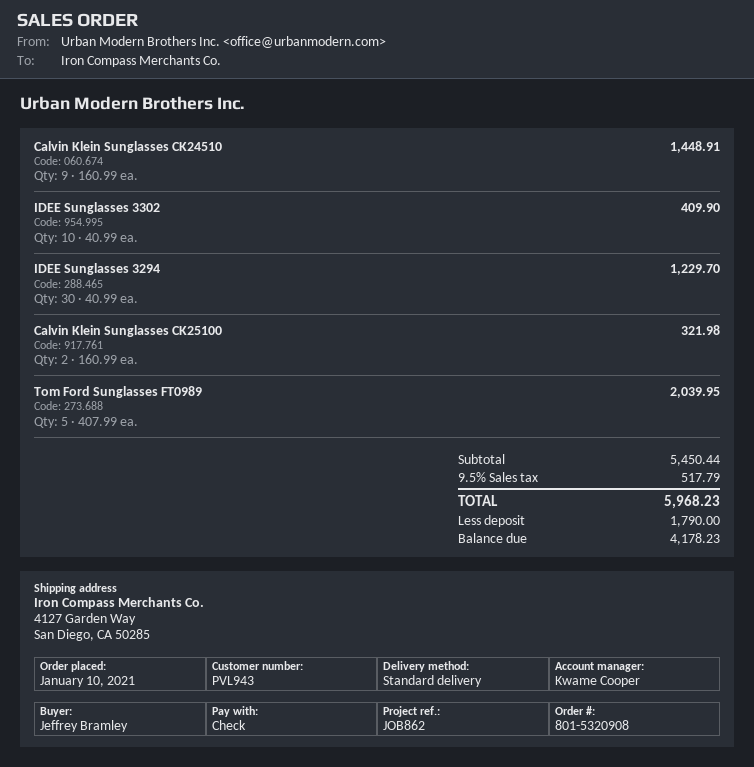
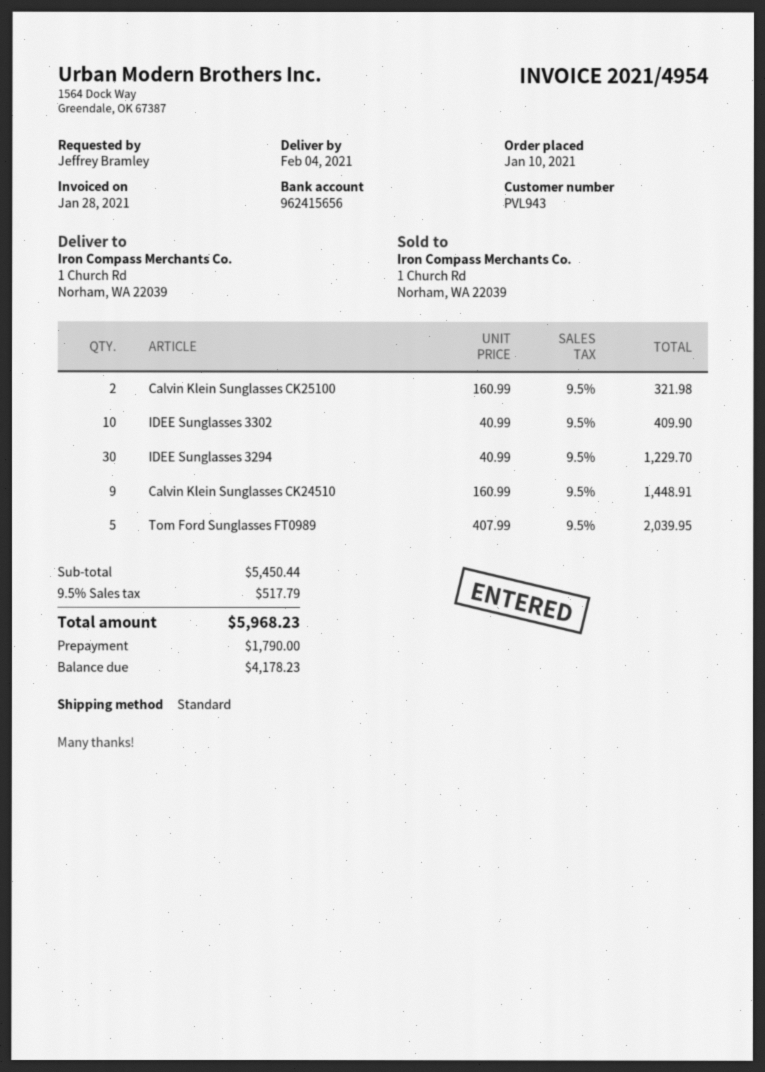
ship to: 4127 Garden Way, San Diego, CA 50285 -> 1 Church Rd, Norham, WA 22039

